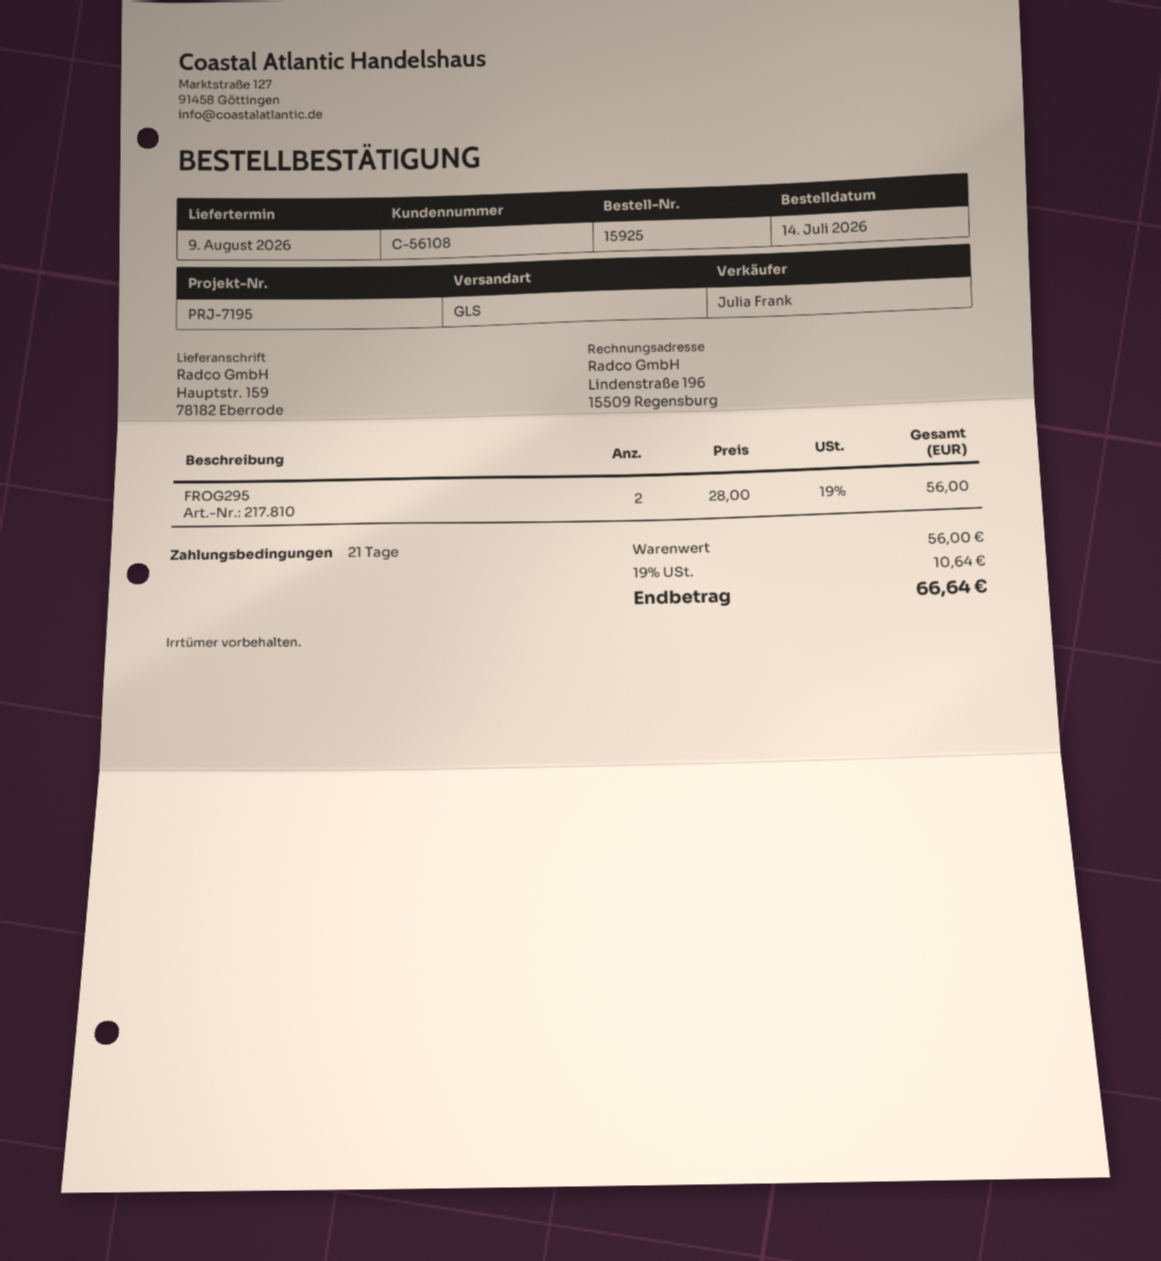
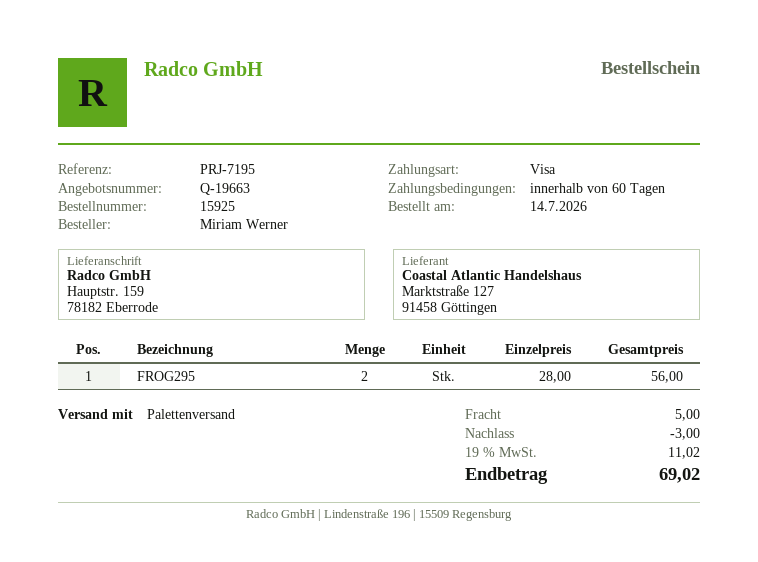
payment terms: 21 days -> 60 days
shipping method: GLS -> pallet freight
discount: none -> 3.00
shipping: none -> 5.00
tax: 19% = 10.64 -> 19% = 11.02
total: 66.64 -> 69.02

